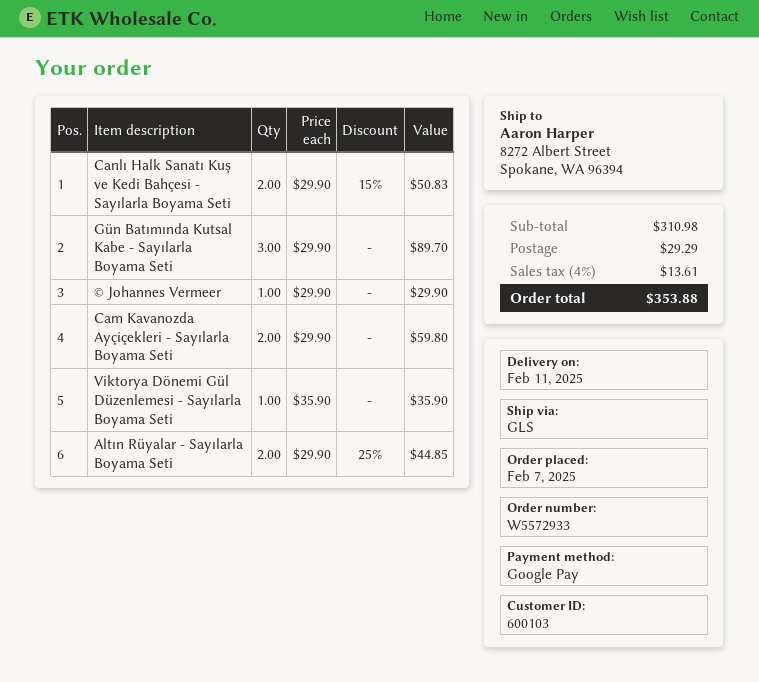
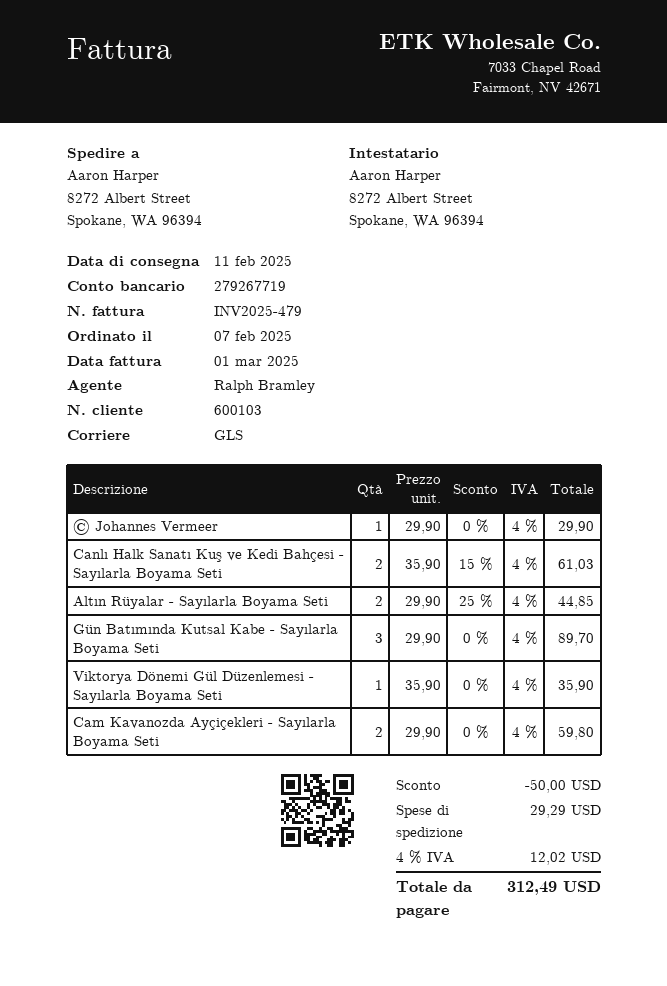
Canlı Halk Sanatı Kuş ve Kedi Bahçesi - Sayılarla Boyama Seti: 2 x 29.90 - 15% = 50.83 -> 2 x 35.90 - 15% = 61.03
discount: none -> 50.00
tax: 4% = 13.61 -> 4% = 12.02
total: 353.88 -> 312.49

